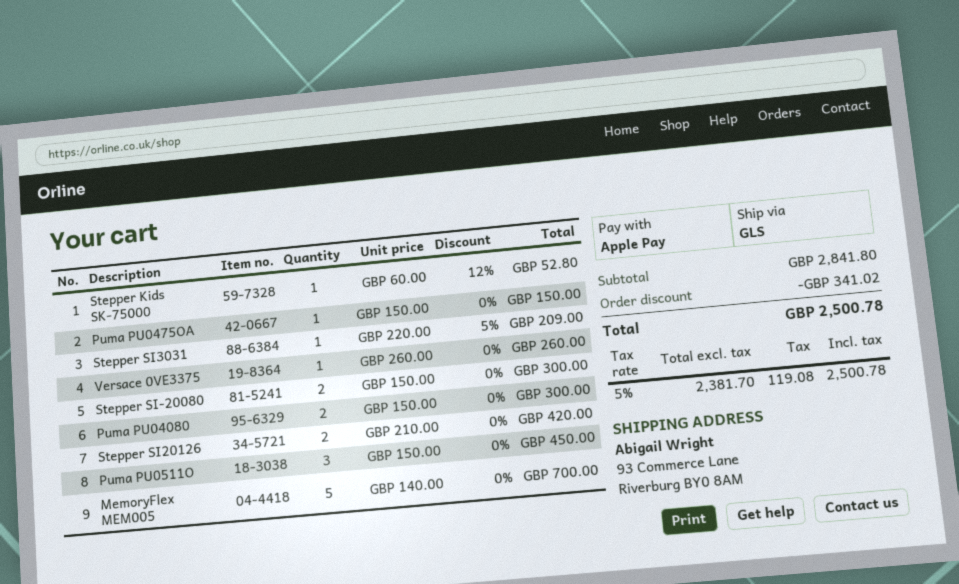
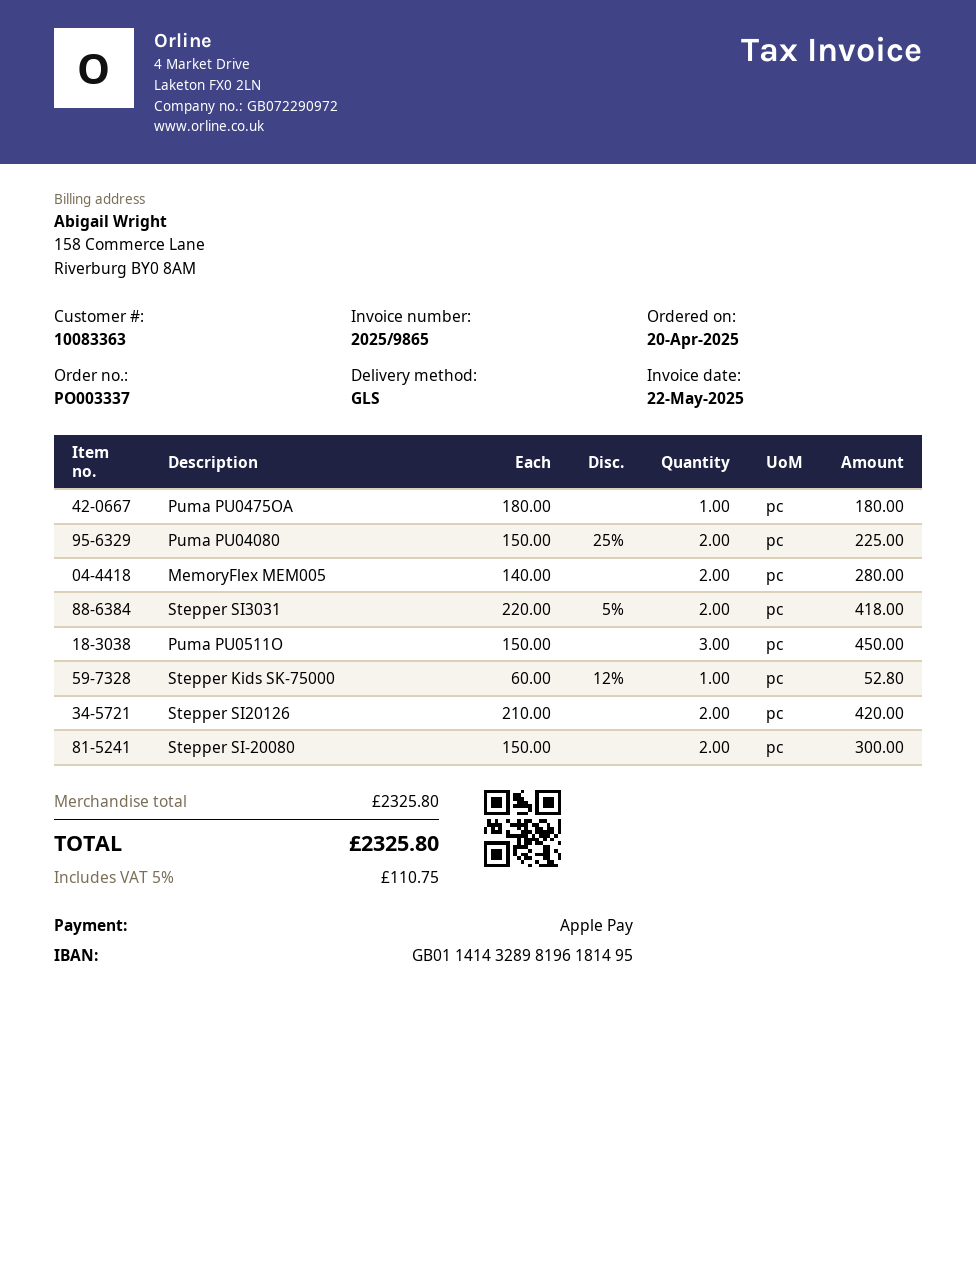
Puma PU0475OA: 1 x 150.00 = 150.00 -> 1 x 180.00 = 180.00
Stepper SI3031: 1 x 220.00 - 5% = 209.00 -> 2 x 220.00 - 5% = 418.00
Versace 0VE3375: 1 x 260.00 = 260.00 -> none
Puma PU04080: 2 x 150.00 = 300.00 -> 2 x 150.00 - 25% = 225.00
MemoryFlex MEM005: 5 x 140.00 = 700.00 -> 2 x 140.00 = 280.00
subtotal: 2841.80 -> 2325.80
discount: 341.02 -> none
tax: 5% = 119.08 -> 5% = 110.75
total: 2500.78 -> 2325.80

